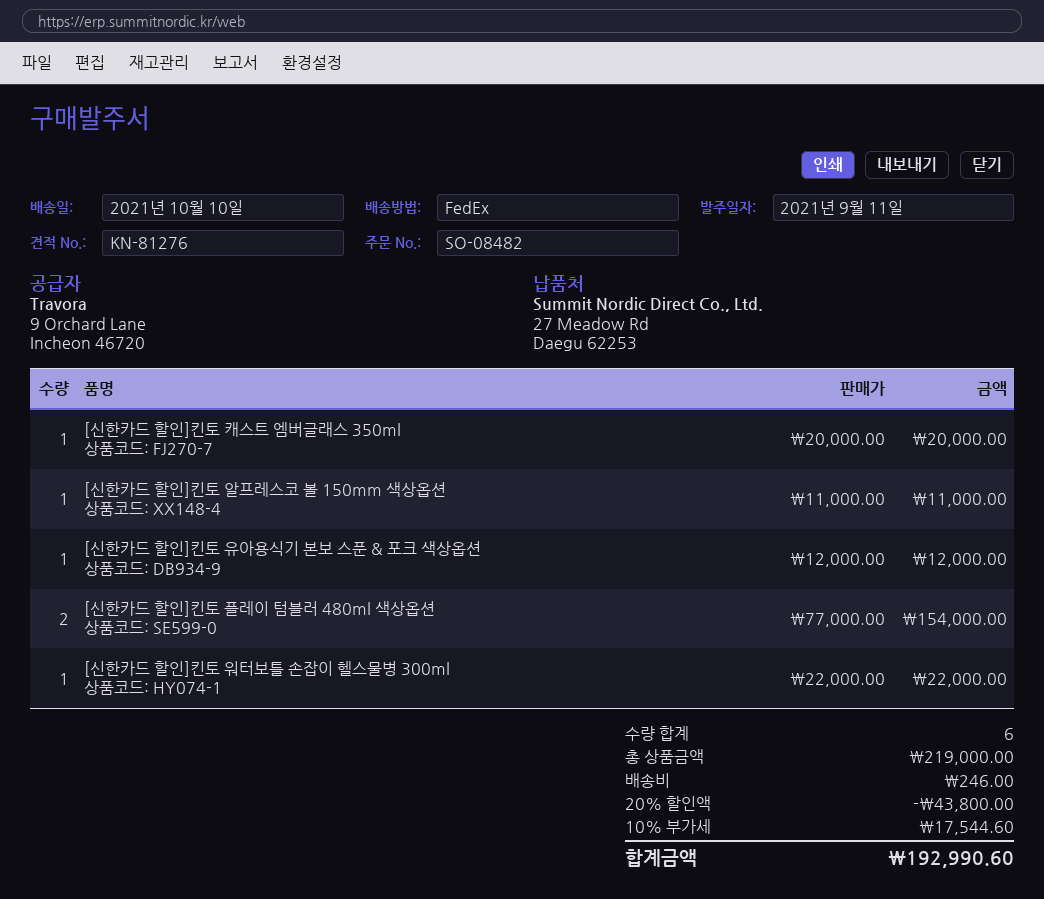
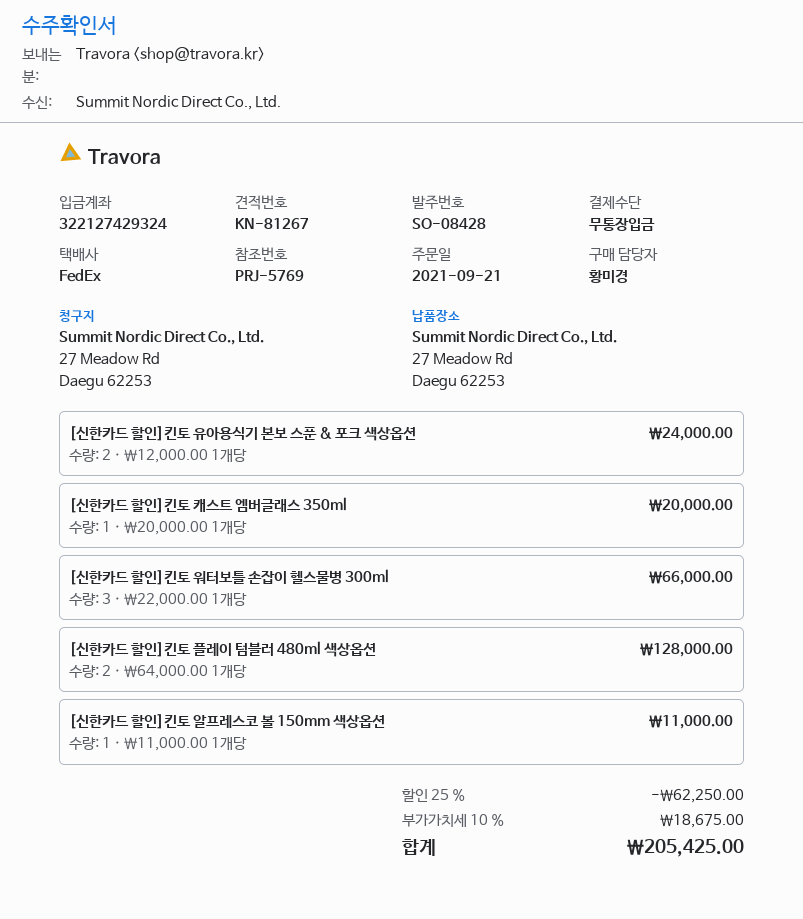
quote number: KN-81276 -> KN-81267
order number: SO-08482 -> SO-08428
order date: 2021-09-11 -> 2021-09-21
[신한카드 할인]킨토 유아용식기 본보 스푼 & 포크 색상옵션: 1 x 12000.00 = 12000.00 -> 2 x 12000.00 = 24000.00
[신한카드 할인]킨토 플레이 텀블러 480ml 색상옵션: 2 x 77000.00 = 154000.00 -> 2 x 64000.00 = 128000.00
[신한카드 할인]킨토 워터보틀 손잡이 헬스물병 300ml: 1 x 22000.00 = 22000.00 -> 3 x 22000.00 = 66000.00
discount: 20% = 43800.00 -> 25% = 62250.00
shipping: 246.00 -> none
tax: 10% = 17544.60 -> 10% = 18675.00
total: 192990.60 -> 205425.00

